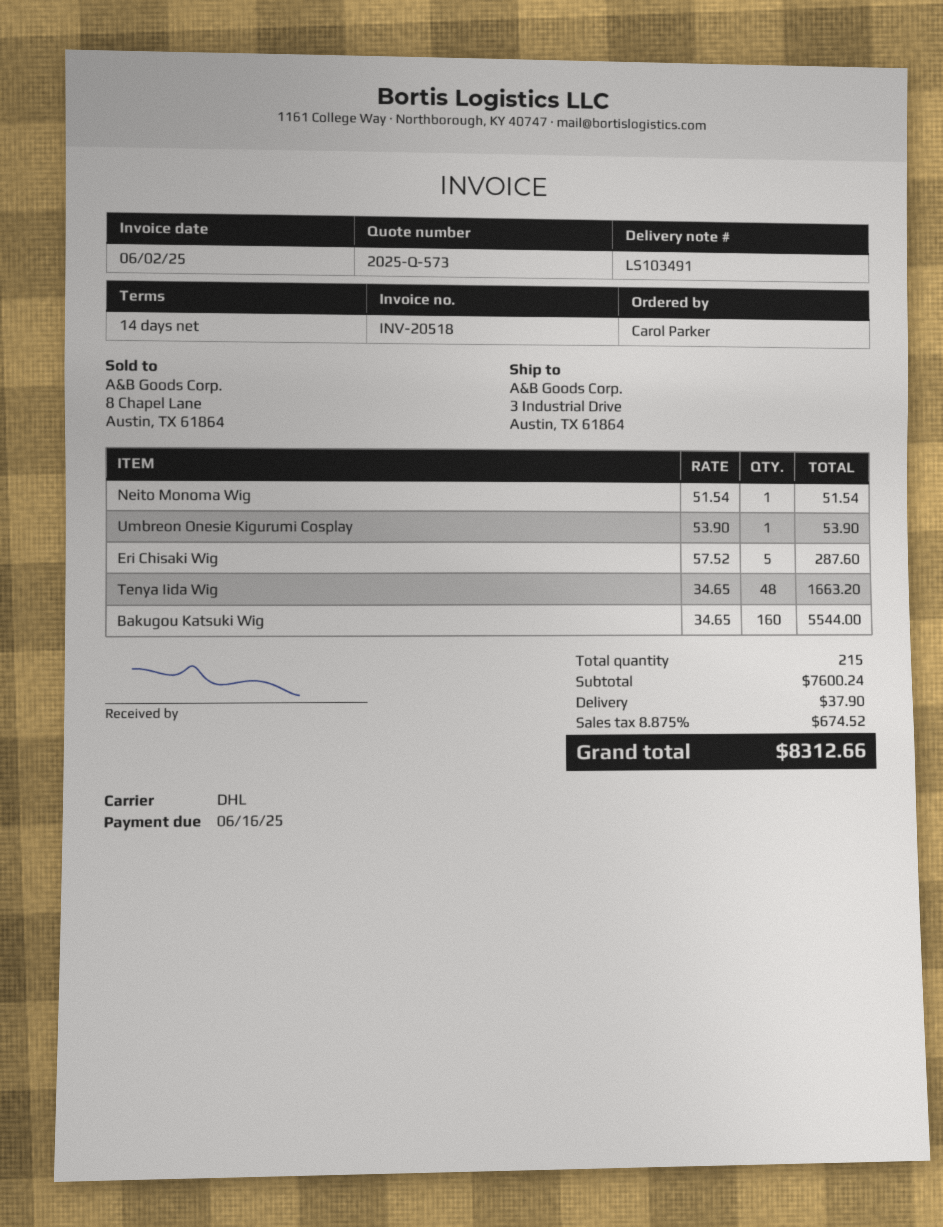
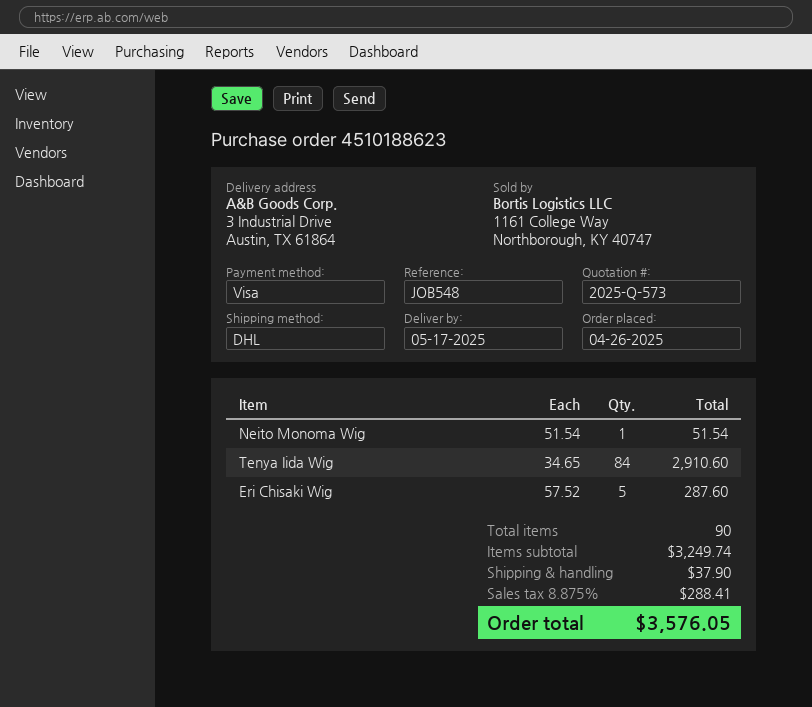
Umbreon Onesie Kigurumi Cosplay: 1 x 53.90 = 53.90 -> none
Tenya Iida Wig: 48 x 34.65 = 1663.20 -> 84 x 34.65 = 2910.60
Bakugou Katsuki Wig: 160 x 34.65 = 5544.00 -> none
total quantity: 215 -> 90
subtotal: 7600.24 -> 3249.74
tax: 8.875% = 674.52 -> 8.875% = 288.41
total: 8312.66 -> 3576.05

